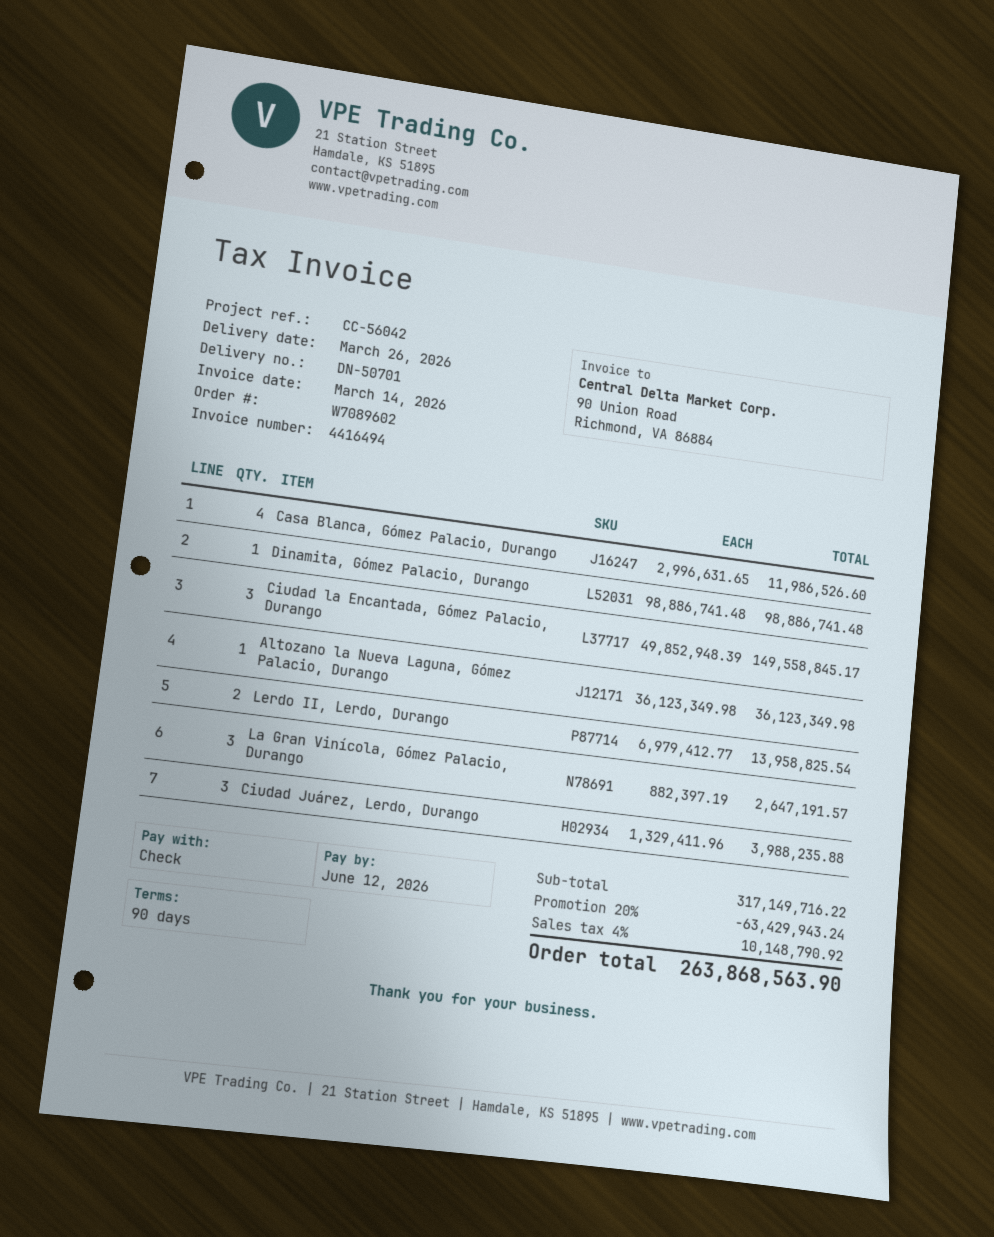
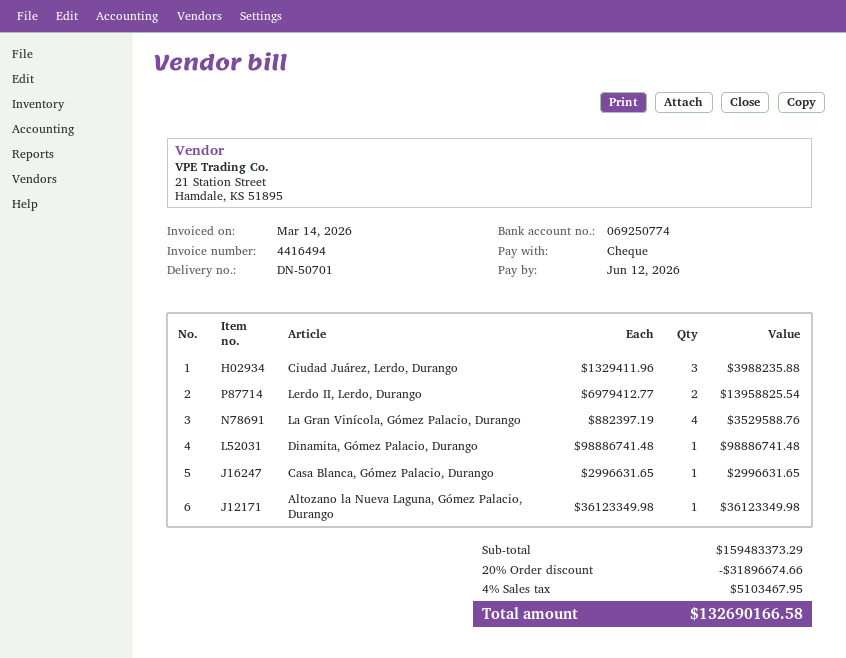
Casa Blanca, Gómez Palacio, Durango: 4 x 2996631.65 = 11986526.60 -> 1 x 2996631.65 = 2996631.65
Ciudad la Encantada, Gómez Palacio, Durango: 3 x 49852948.39 = 149558845.17 -> none
La Gran Vinícola, Gómez Palacio, Durango: 3 x 882397.19 = 2647191.57 -> 4 x 882397.19 = 3529588.76
subtotal: 317149716.22 -> 159483373.29
discount: 20% = 63429943.24 -> 20% = 31896674.66
tax: 4% = 10148790.92 -> 4% = 5103467.95
total: 263868563.90 -> 132690166.58

